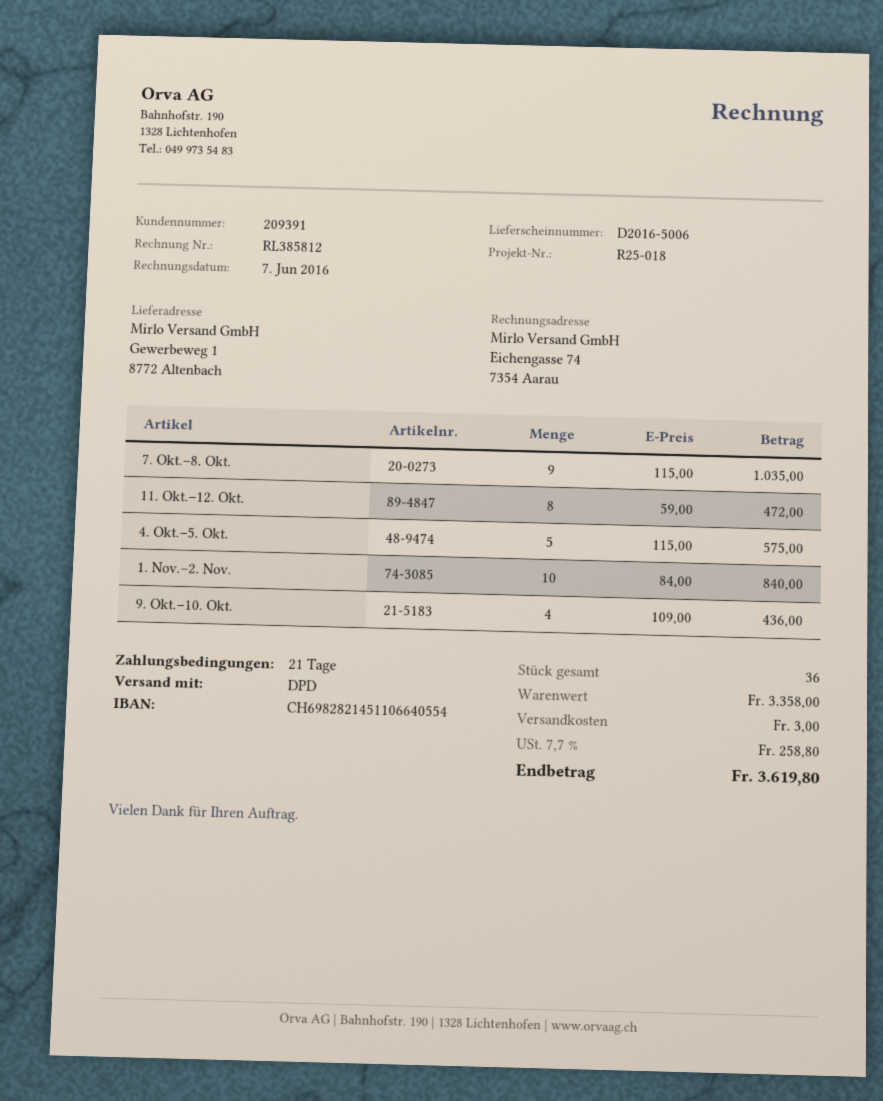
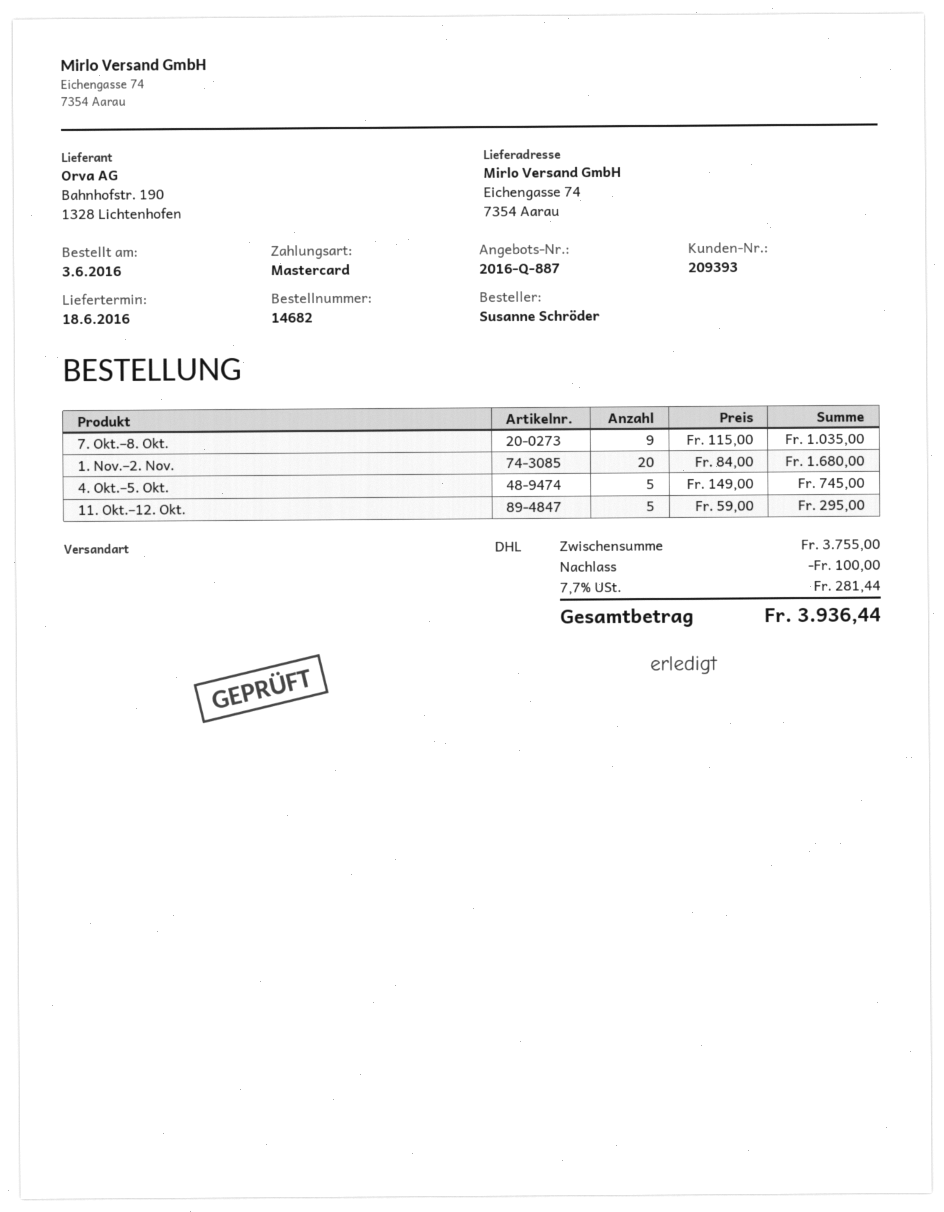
customer number: 209391 -> 209393
shipping method: DPD -> DHL
ship to: Gewerbeweg 1, 8772 Altenbach -> Eichengasse 74, 7354 Aarau
11. Okt.–12. Okt.: 8 x 59.00 = 472.00 -> 5 x 59.00 = 295.00
4. Okt.–5. Okt.: 5 x 115.00 = 575.00 -> 5 x 149.00 = 745.00
1. Nov.–2. Nov.: 10 x 84.00 = 840.00 -> 20 x 84.00 = 1680.00
9. Okt.–10. Okt.: 4 x 109.00 = 436.00 -> none
subtotal: 3358.00 -> 3755.00
discount: none -> 100.00
shipping: 3.00 -> none
tax: 7.7% = 258.80 -> 7.7% = 281.44
total: 3619.80 -> 3936.44

